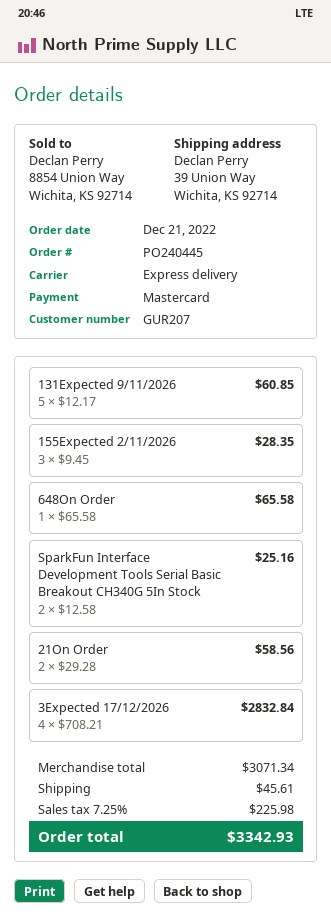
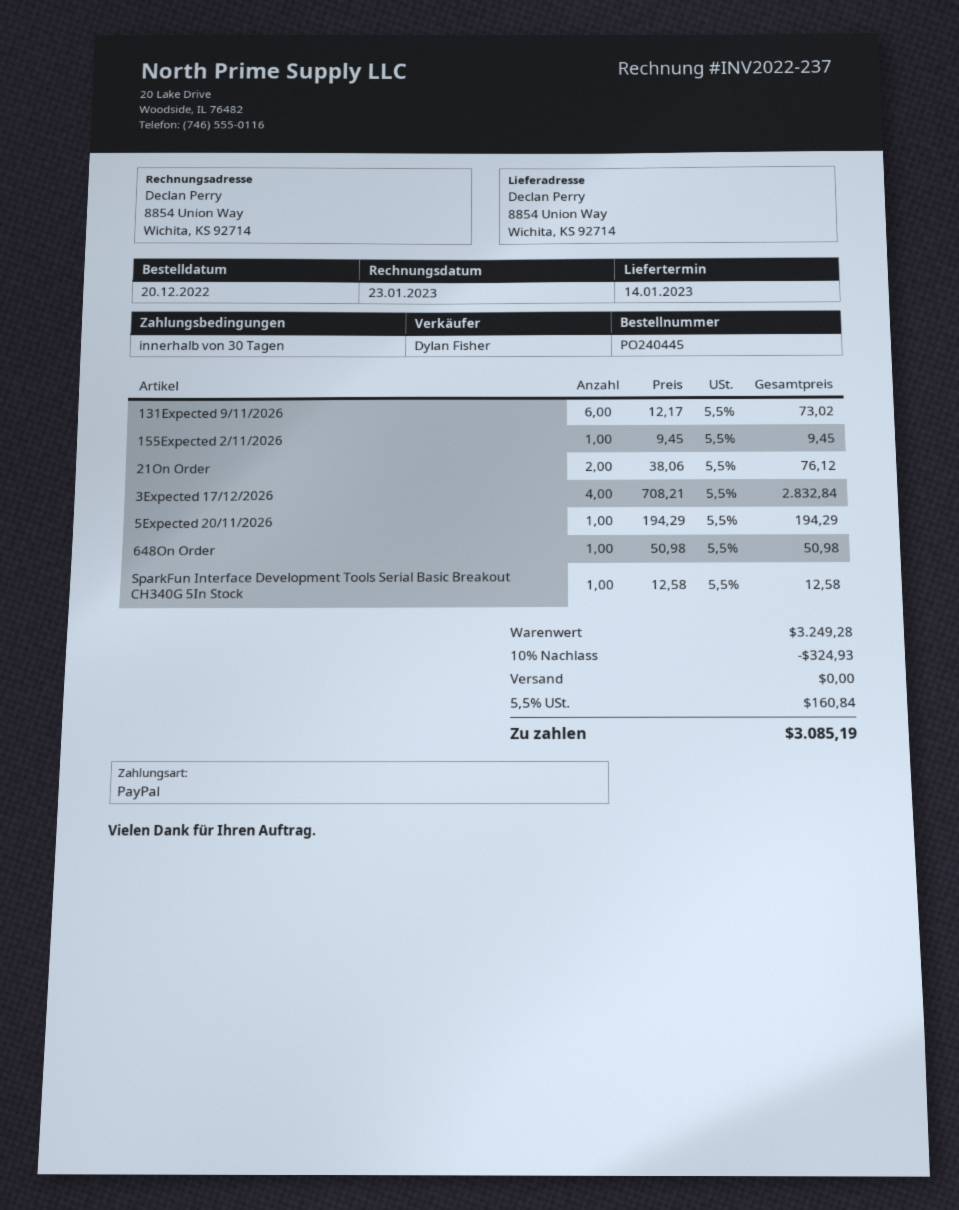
order date: 2022-12-21 -> 2022-12-20
payment method: Mastercard -> PayPal
ship to: 39 Union Way, Wichita, KS 92714 -> 8854 Union Way, Wichita, KS 92714
131Expected 9/11/2026: 5 x 12.17 = 60.85 -> 6 x 12.17 = 73.02
155Expected 2/11/2026: 3 x 9.45 = 28.35 -> 1 x 9.45 = 9.45
648On Order: 1 x 65.58 = 65.58 -> 1 x 50.98 = 50.98
SparkFun Interface Development Tools Serial Basic Breakout CH340G 5In Stock: 2 x 12.58 = 25.16 -> 1 x 12.58 = 12.58
21On Order: 2 x 29.28 = 58.56 -> 2 x 38.06 = 76.12
5Expected 20/11/2026: none -> 1 x 194.29 = 194.29
subtotal: 3071.34 -> 3249.28
discount: none -> 10% = 324.93
shipping: 45.61 -> 0.00
tax: 7.25% = 225.98 -> 5.5% = 160.84
total: 3342.93 -> 3085.19

